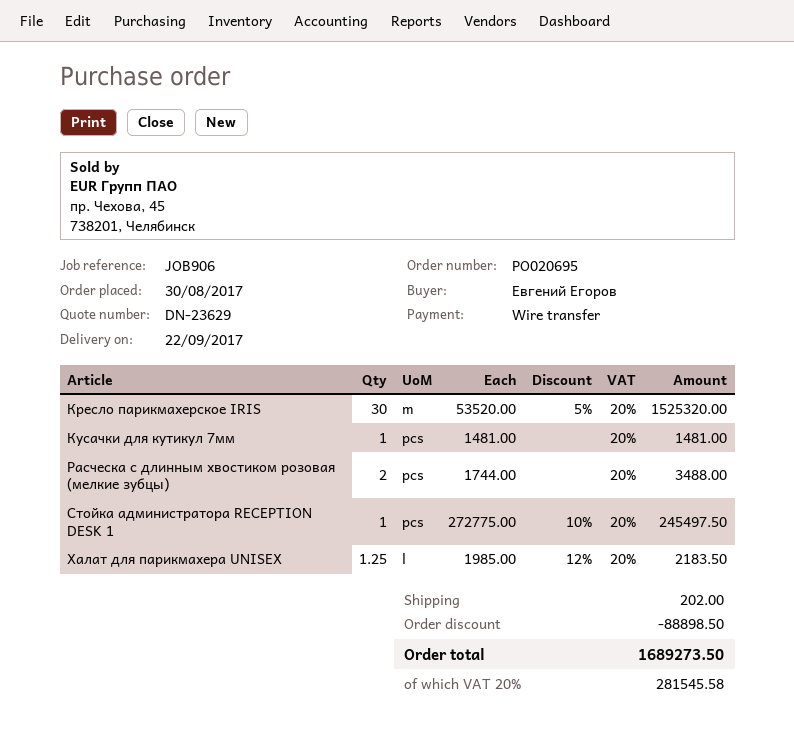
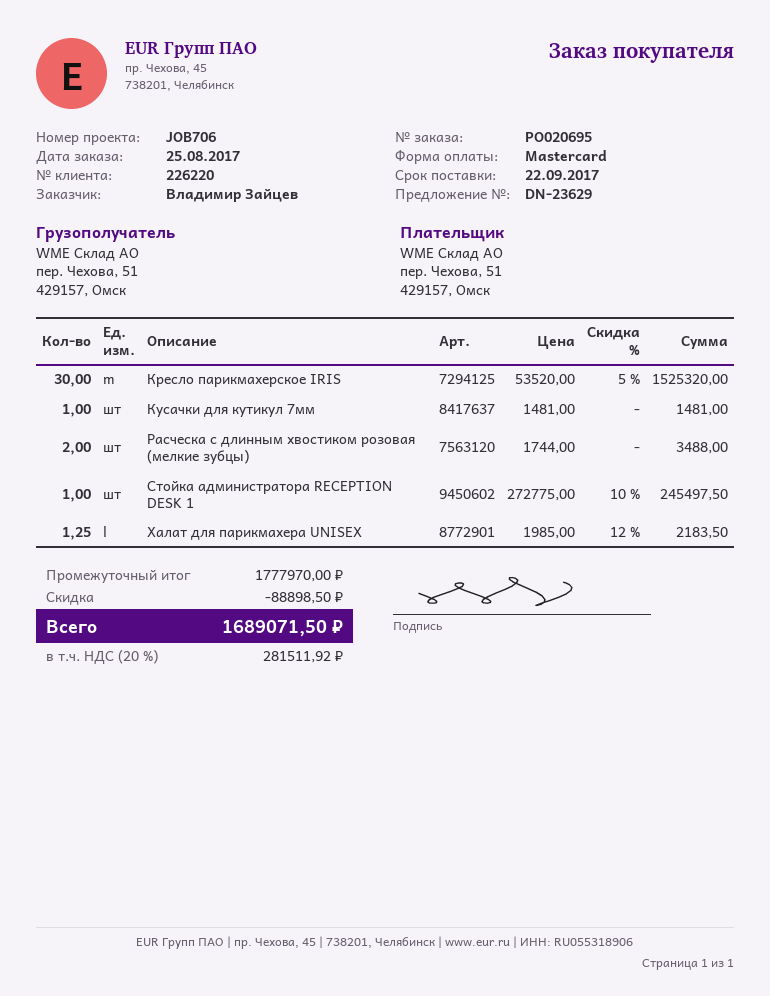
order date: 2017-08-30 -> 2017-08-25
reference: JOB906 -> JOB706
ordered by: Евгений Егоров -> Владимир Зайцев
payment method: bank transfer -> Mastercard
shipping: 202.00 -> none
tax: 20% = 281545.58 -> 20% = 281511.92
total: 1689273.50 -> 1689071.50

